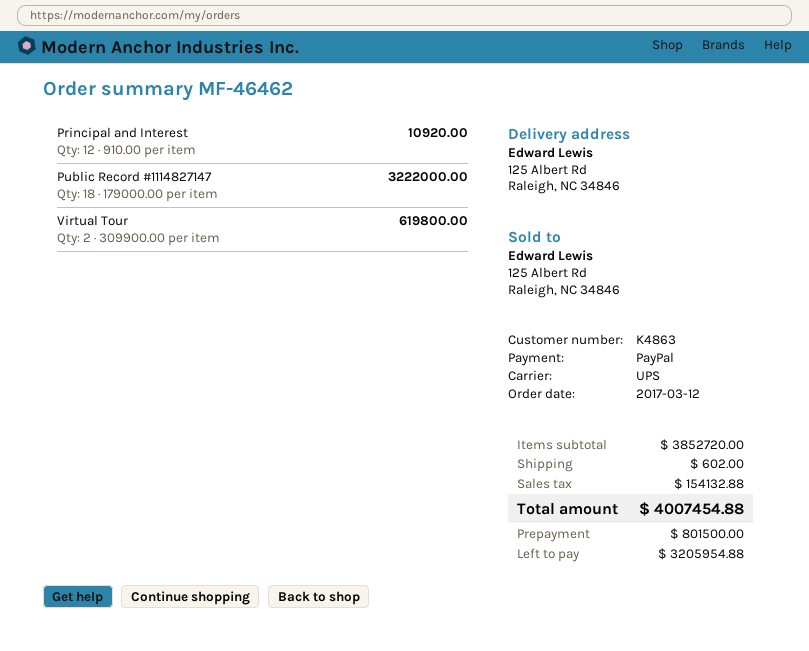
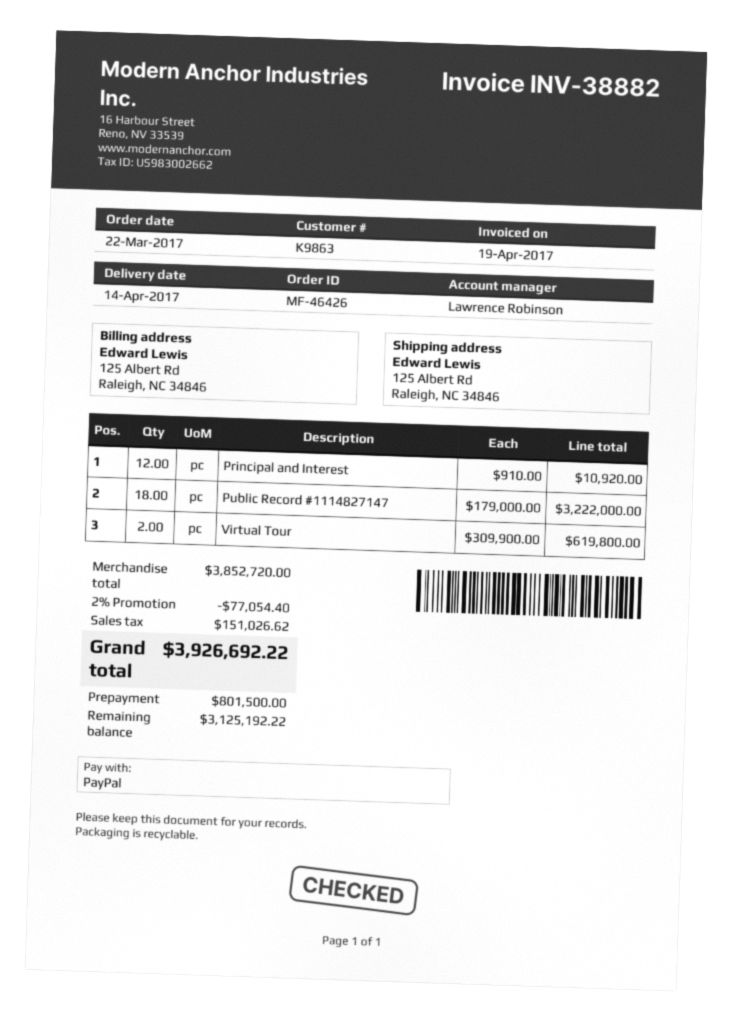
order number: MF-46462 -> MF-46426
order date: 2017-03-12 -> 2017-03-22
customer number: K4863 -> K9863
discount: none -> 2% = 77054.40
shipping: 602.00 -> none
tax: 154132.88 -> 151026.62
total: 4007454.88 -> 3926692.22
balance: 3205954.88 -> 3125192.22

